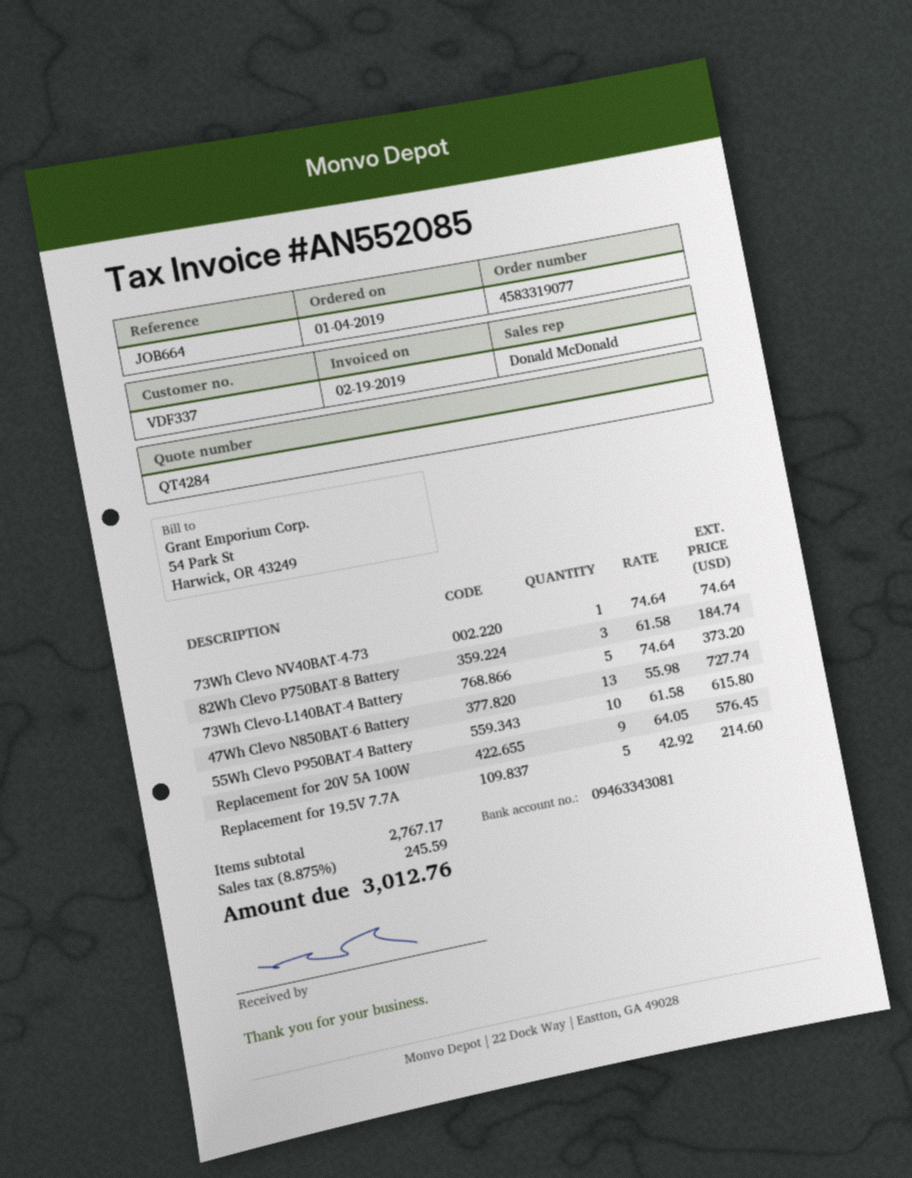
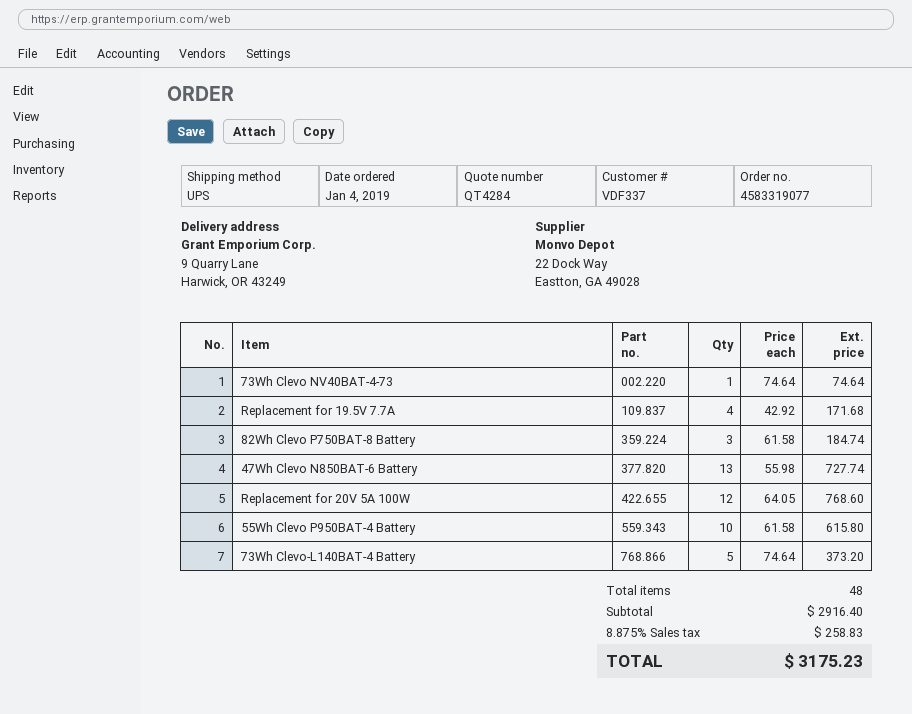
Replacement for 20V 5A 100W: 9 x 64.05 = 576.45 -> 12 x 64.05 = 768.60
Replacement for 19.5V 7.7A: 5 x 42.92 = 214.60 -> 4 x 42.92 = 171.68
subtotal: 2767.17 -> 2916.40
tax: 8.875% = 245.59 -> 8.875% = 258.83
total: 3012.76 -> 3175.23

